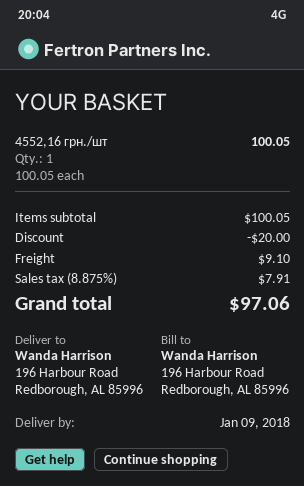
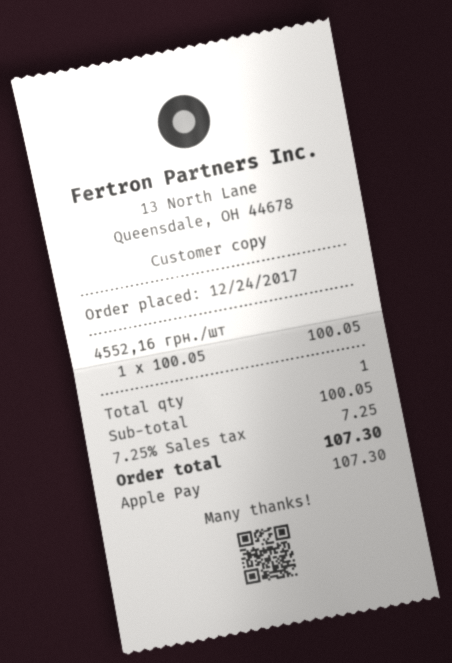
discount: 20.00 -> none
shipping: 9.10 -> none
tax: 8.875% = 7.91 -> 7.25% = 7.25
total: 97.06 -> 107.30

